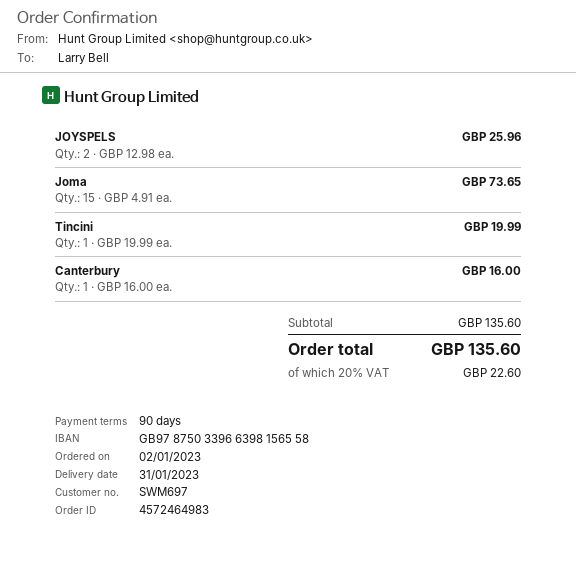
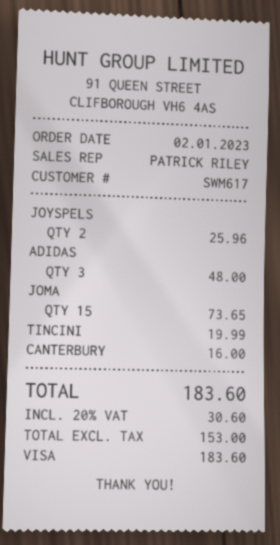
customer number: SWM697 -> SWM617
ADIDAS: none -> 3 for 48.00
tax: 20% = 22.60 -> 20% = 30.60
total: 135.60 -> 183.60

